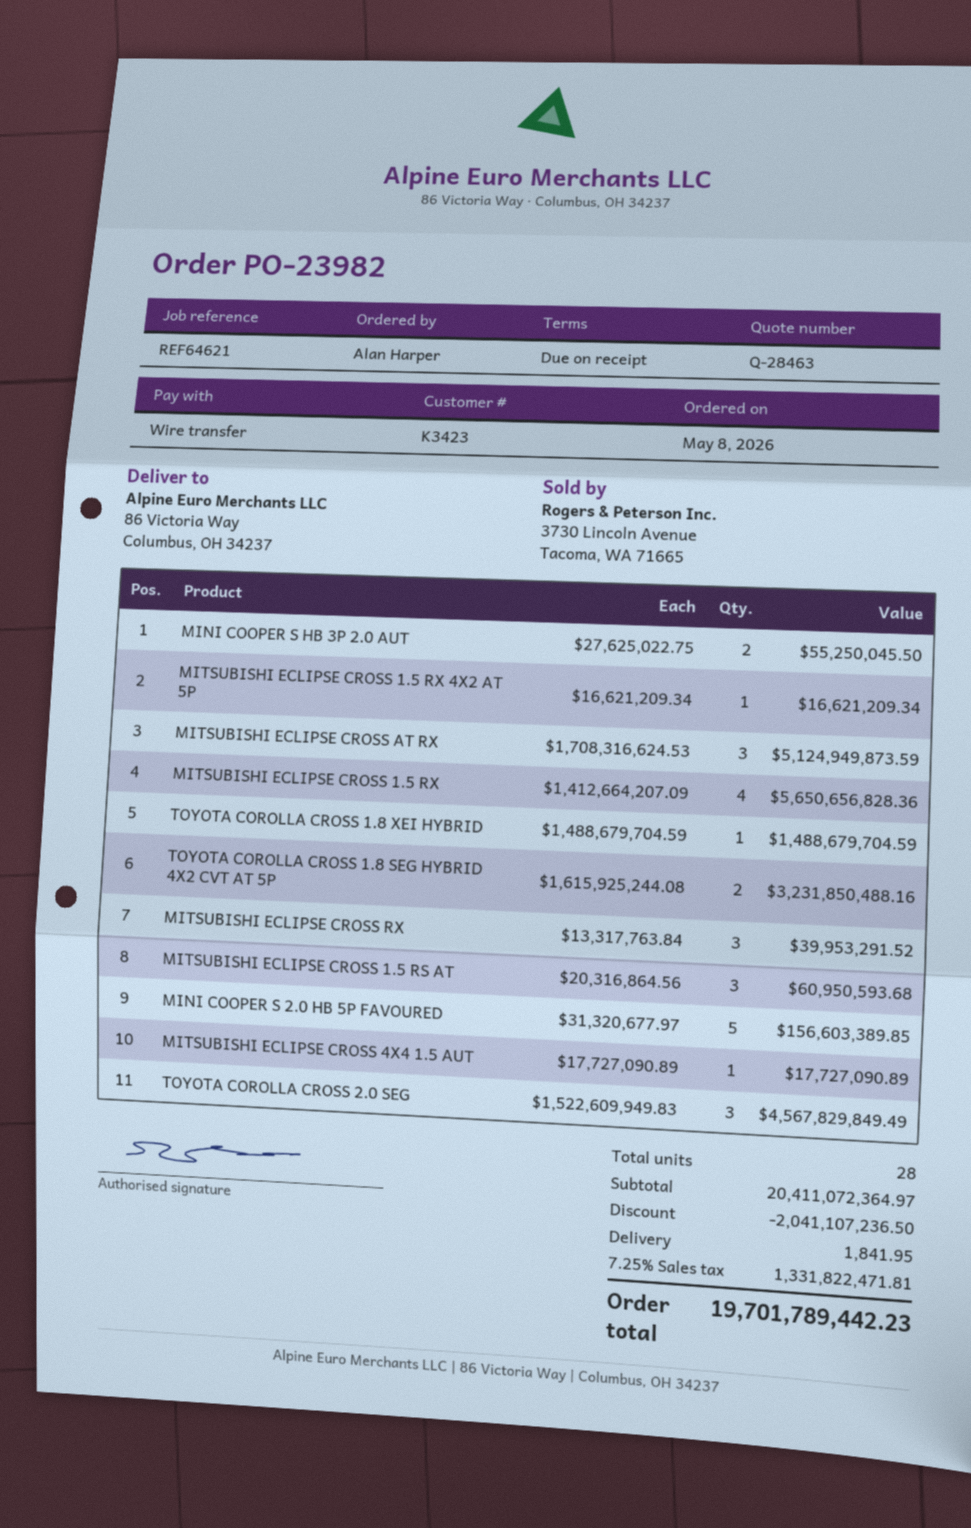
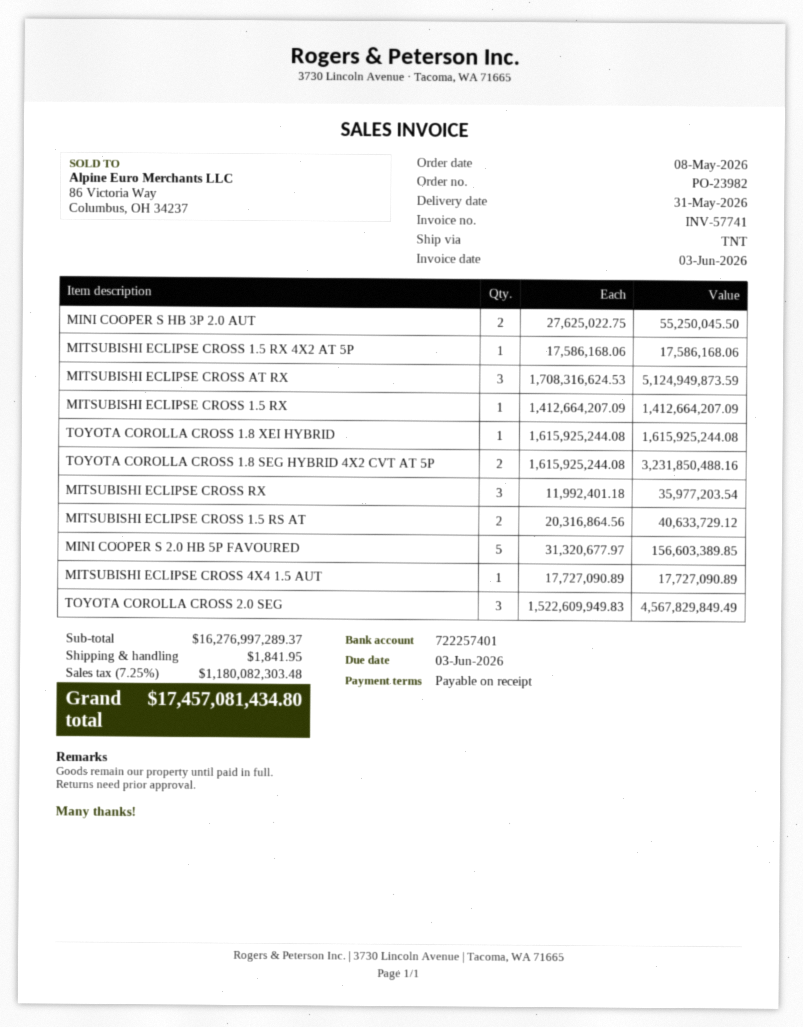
MITSUBISHI ECLIPSE CROSS 1.5 RX 4X2 AT 5P: 1 x 16621209.34 = 16621209.34 -> 1 x 17586168.06 = 17586168.06
MITSUBISHI ECLIPSE CROSS 1.5 RX: 4 x 1412664207.09 = 5650656828.36 -> 1 x 1412664207.09 = 1412664207.09
TOYOTA COROLLA CROSS 1.8 XEI HYBRID: 1 x 1488679704.59 = 1488679704.59 -> 1 x 1615925244.08 = 1615925244.08
MITSUBISHI ECLIPSE CROSS RX: 3 x 13317763.84 = 39953291.52 -> 3 x 11992401.18 = 35977203.54
MITSUBISHI ECLIPSE CROSS 1.5 RS AT: 3 x 20316864.56 = 60950593.68 -> 2 x 20316864.56 = 40633729.12
subtotal: 20411072364.97 -> 16276997289.37
discount: 2041107236.50 -> none
tax: 7.25% = 1331822471.81 -> 7.25% = 1180082303.48
total: 19701789442.23 -> 17457081434.80

